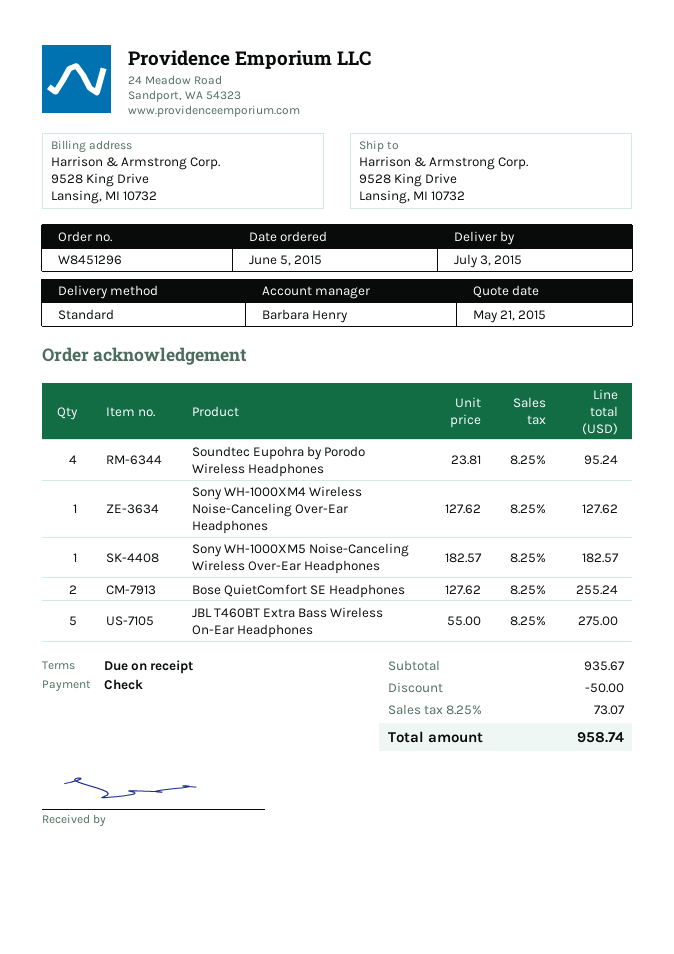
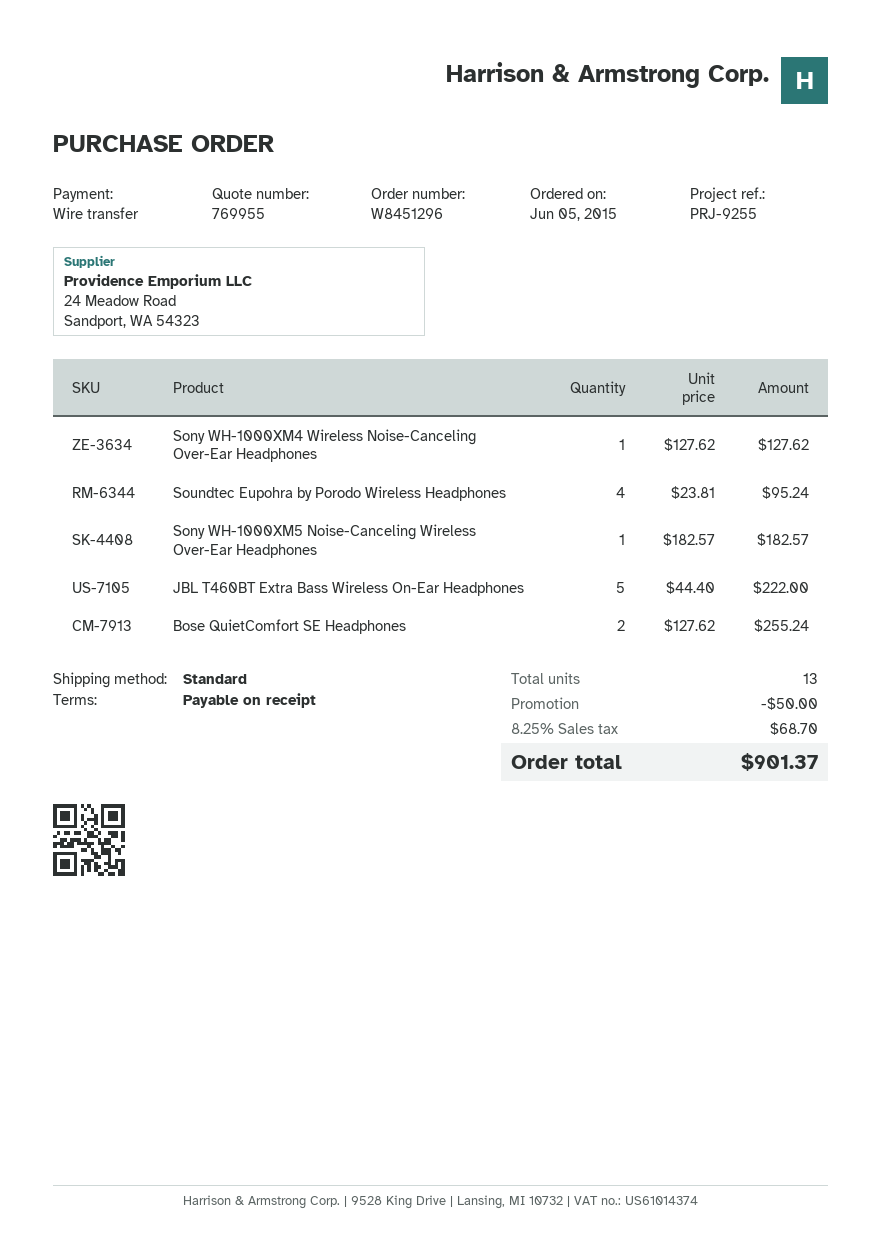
payment method: cheque -> bank transfer
JBL T460BT Extra Bass Wireless On-Ear Headphones: 5 x 55.00 = 275.00 -> 5 x 44.40 = 222.00
tax: 8.25% = 73.07 -> 8.25% = 68.70
total: 958.74 -> 901.37

